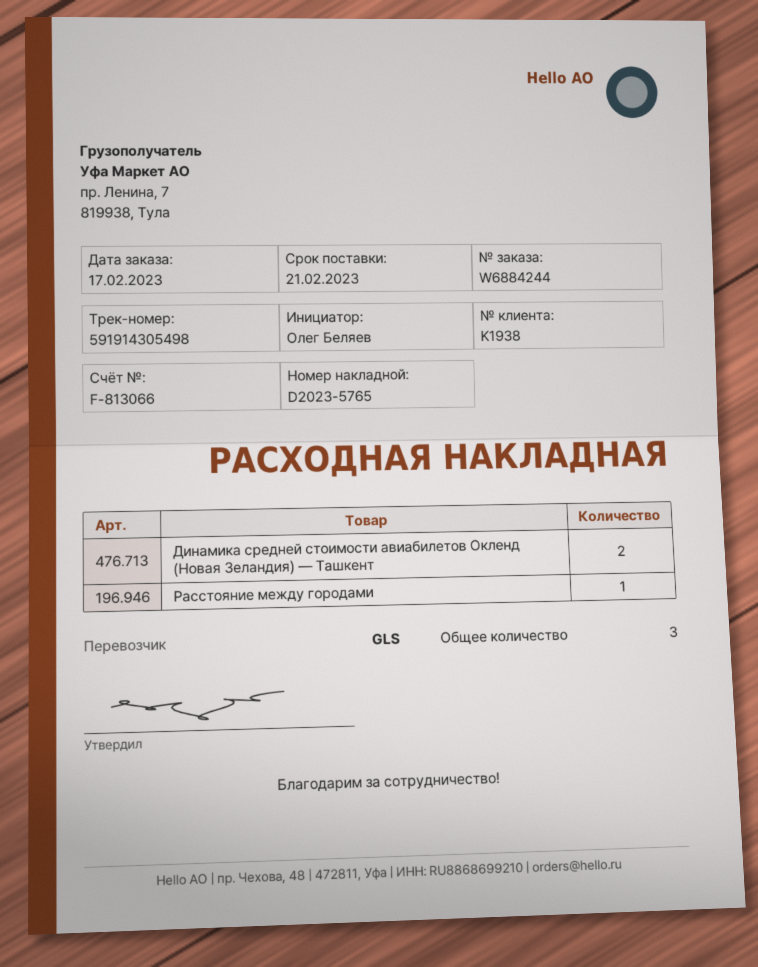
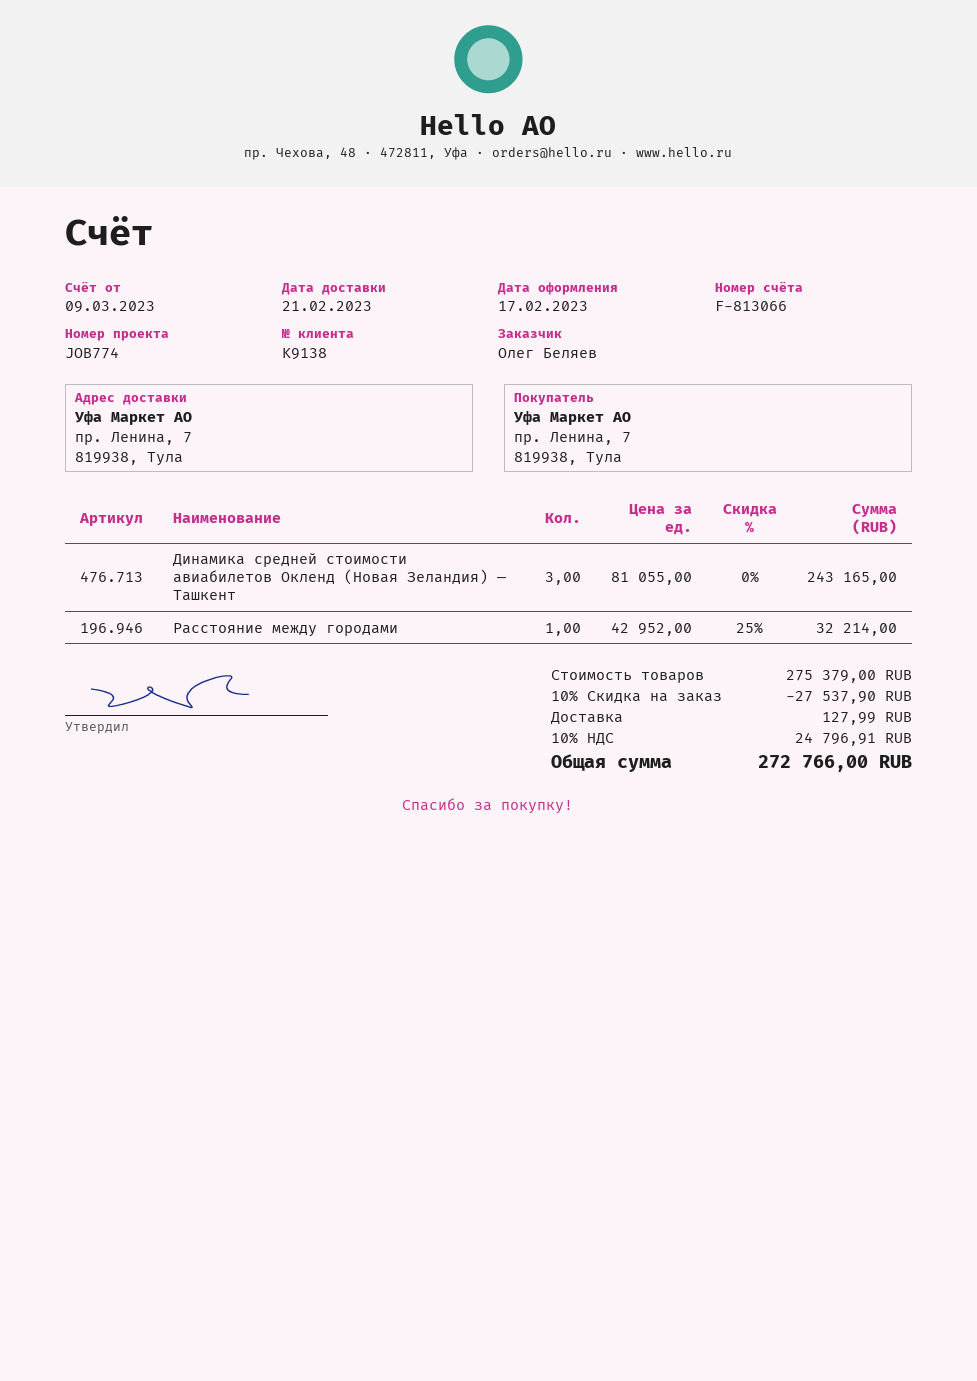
customer number: K1938 -> K9138
Динамика средней стоимости авиабилетов Окленд (Новая Зеландия) — Ташкент: 2 -> 3

